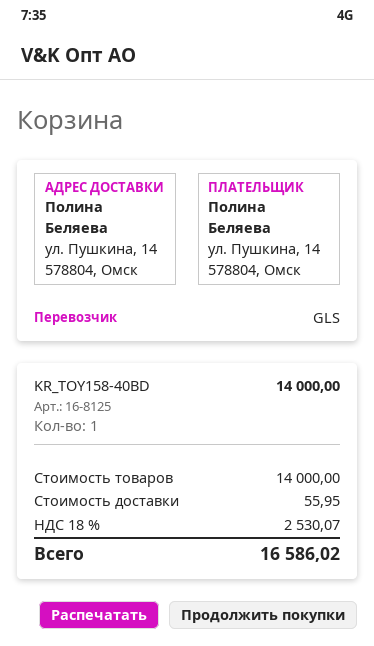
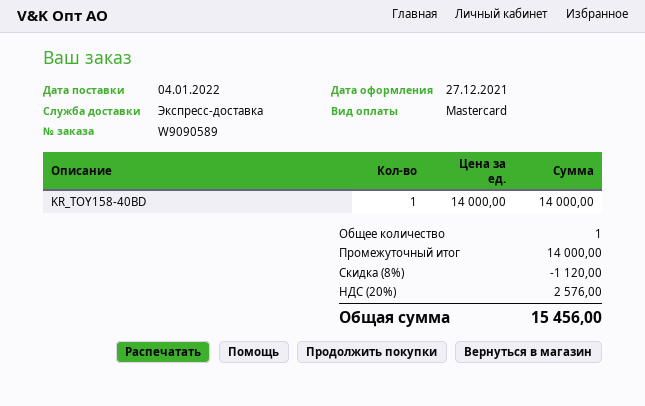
shipping method: GLS -> express
discount: none -> 8% = 1120.00
shipping: 55.95 -> none
tax: 18% = 2530.07 -> 20% = 2576.00
total: 16586.02 -> 15456.00

